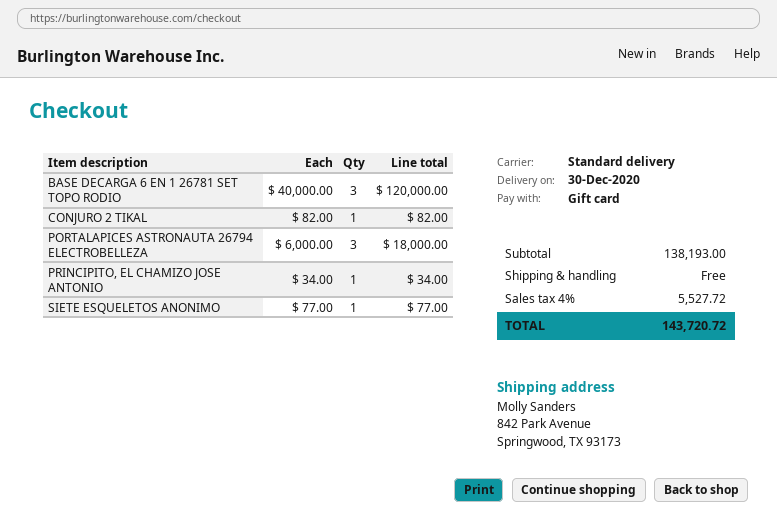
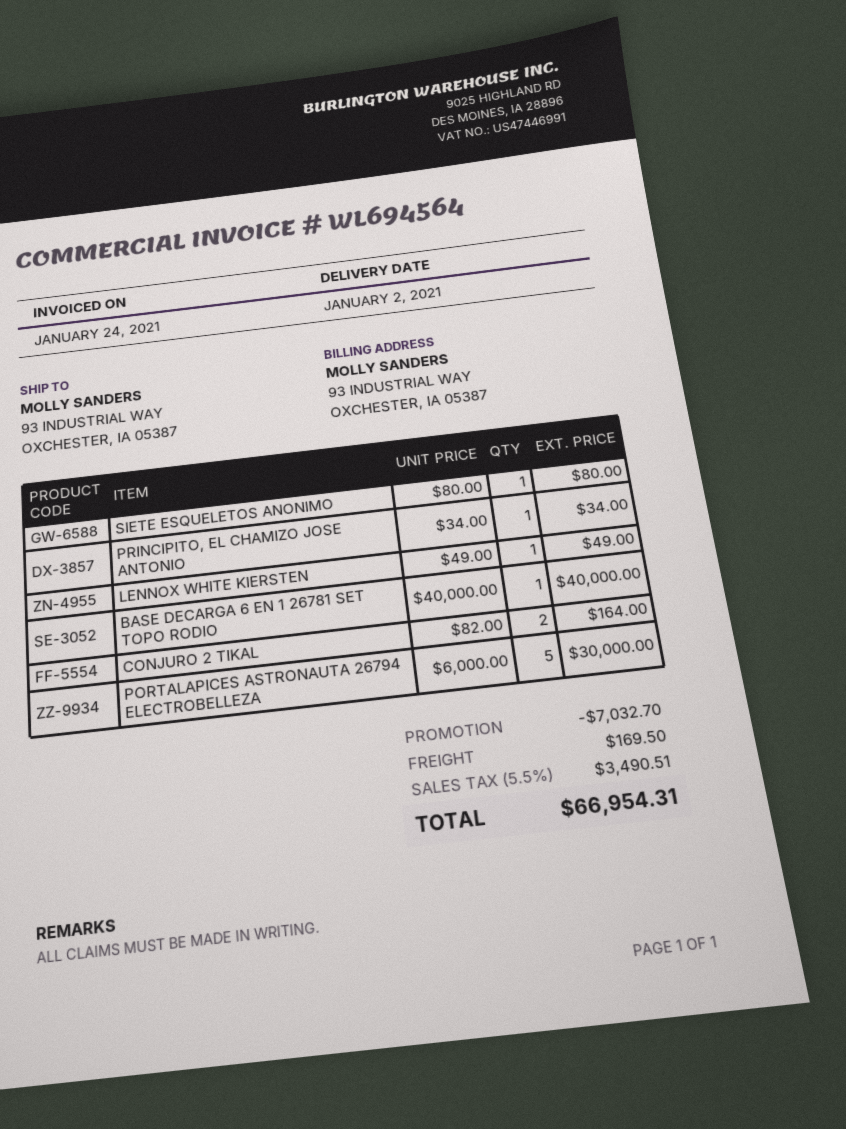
delivery date: 2020-12-30 -> 2021-01-02
ship to: 842 Park Avenue, Springwood, TX 93173 -> 93 INDUSTRIAL WAY, OXCHESTER, IA 05387
BASE DECARGA 6 EN 1 26781 SET TOPO RODIO: 3 x 40000.00 = 120000.00 -> 1 x 40000.00 = 40000.00
CONJURO 2 TIKAL: 1 x 82.00 = 82.00 -> 2 x 82.00 = 164.00
PORTALAPICES ASTRONAUTA 26794 ELECTROBELLEZA: 3 x 6000.00 = 18000.00 -> 5 x 6000.00 = 30000.00
SIETE ESQUELETOS ANONIMO: 1 x 77.00 = 77.00 -> 1 x 80.00 = 80.00
LENNOX WHITE KIERSTEN: none -> 1 x 49.00 = 49.00
discount: none -> 7032.70
shipping: 0.00 -> 169.50
tax: 4% = 5527.72 -> 5.5% = 3490.51
total: 143720.72 -> 66954.31

